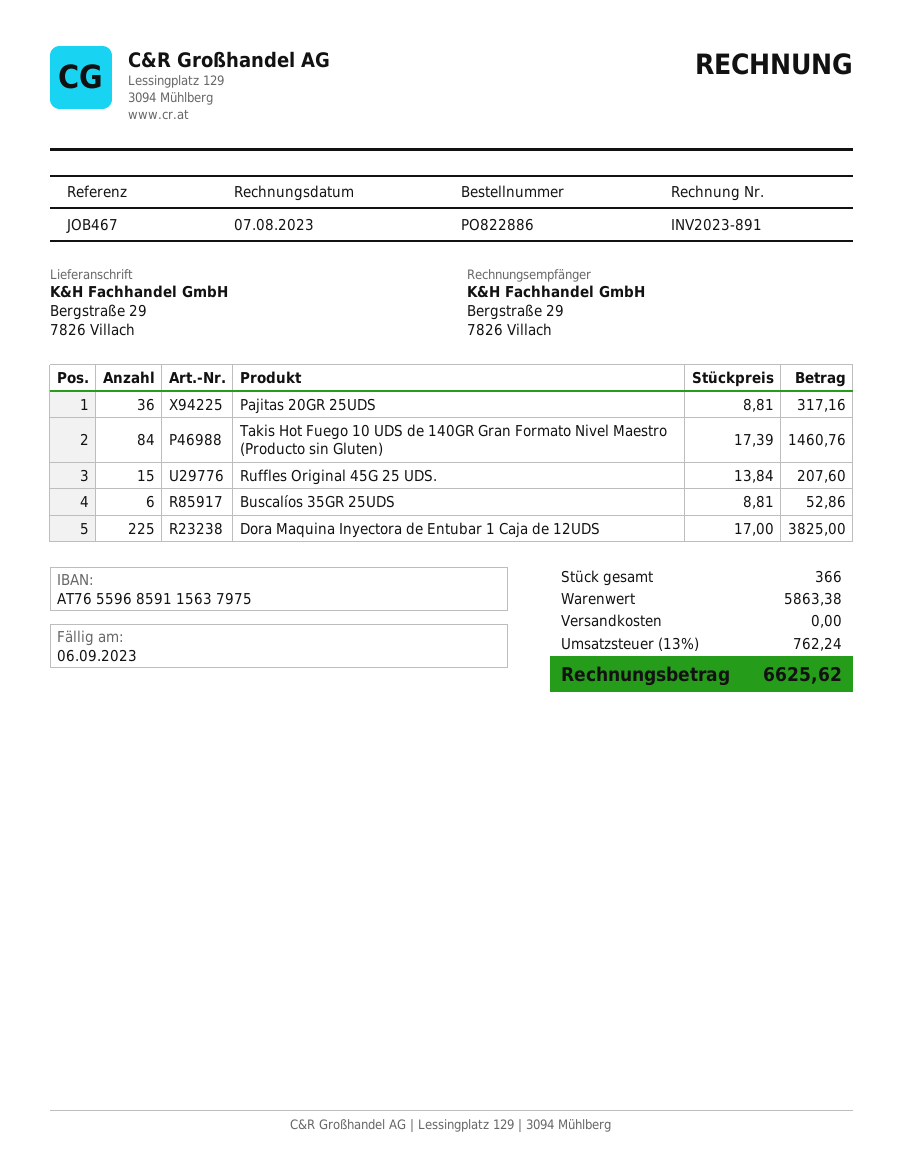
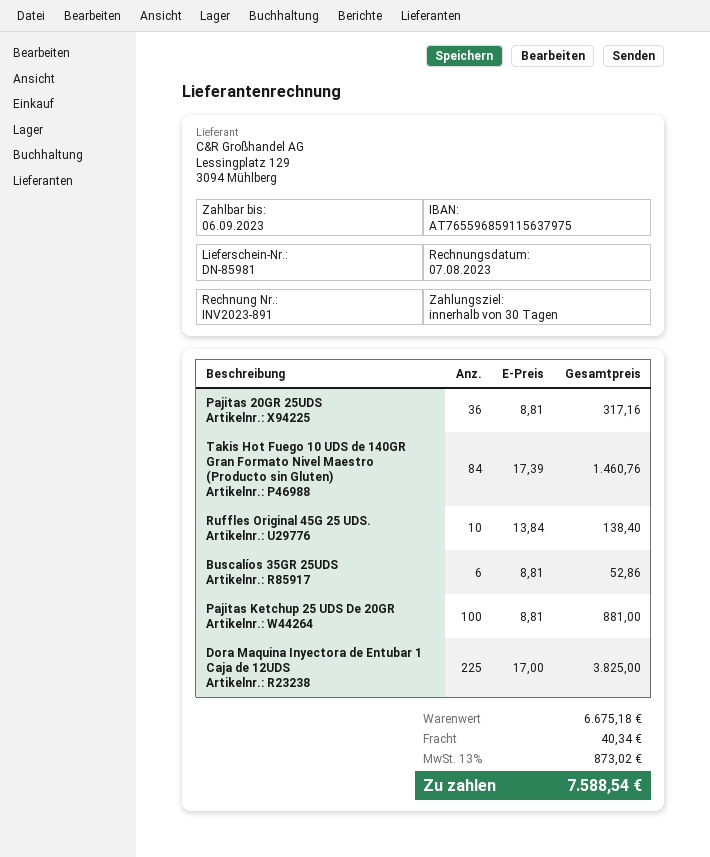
Ruffles Original 45G 25 UDS.: 15 x 13.84 = 207.60 -> 10 x 13.84 = 138.40
Pajitas Ketchup 25 UDS De 20GR: none -> 100 x 8.81 = 881.00
subtotal: 5863.38 -> 6675.18
shipping: 0.00 -> 40.34
tax: 13% = 762.24 -> 13% = 873.02
total: 6625.62 -> 7588.54

